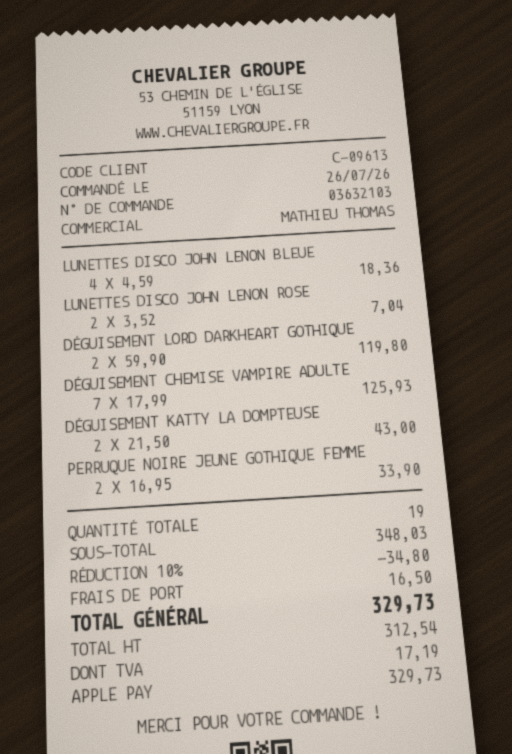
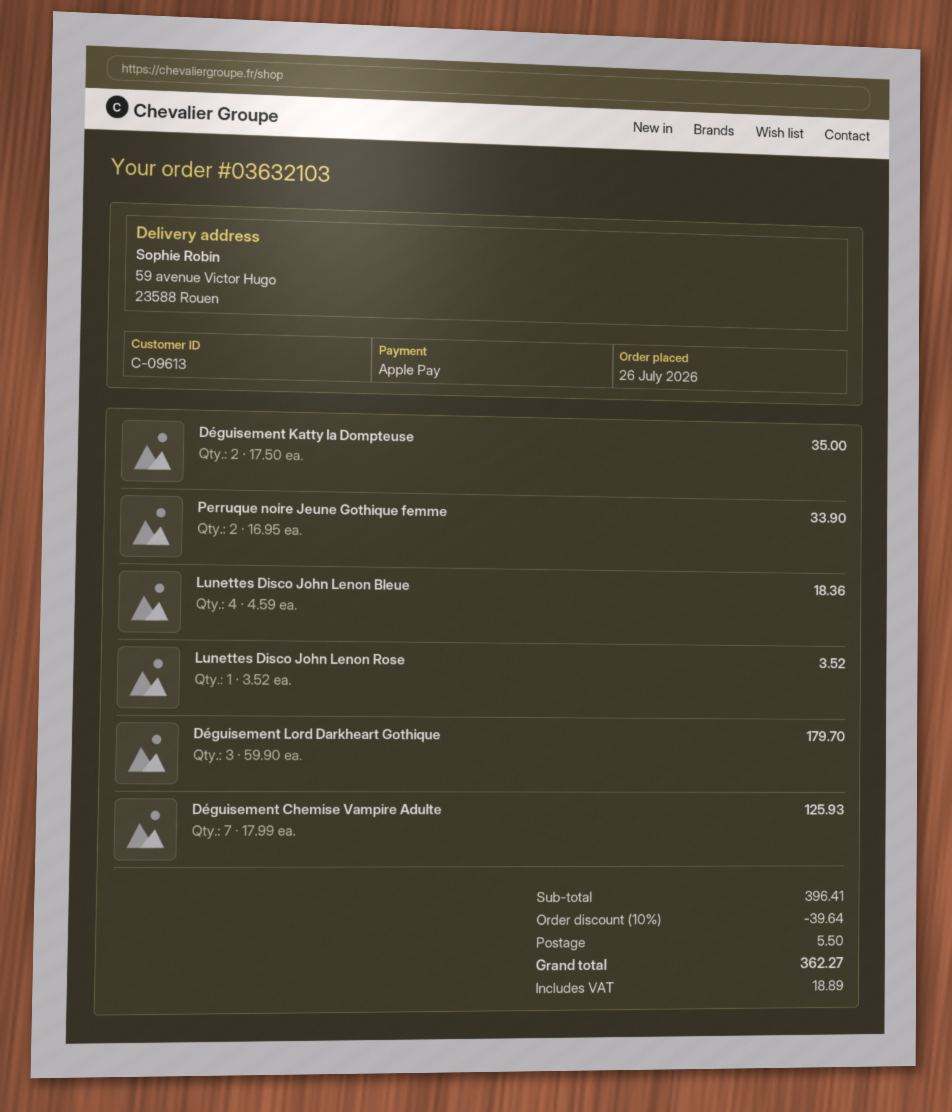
LUNETTES DISCO JOHN LENON ROSE: 2 x 3.52 = 7.04 -> 1 x 3.52 = 3.52
DÉGUISEMENT LORD DARKHEART GOTHIQUE: 2 x 59.90 = 119.80 -> 3 x 59.90 = 179.70
DÉGUISEMENT KATTY LA DOMPTEUSE: 2 x 21.50 = 43.00 -> 2 x 17.50 = 35.00
subtotal: 348.03 -> 396.41
discount: 10% = 34.80 -> 10% = 39.64
shipping: 16.50 -> 5.50
tax: 17.19 -> 18.89
total: 329.73 -> 362.27

